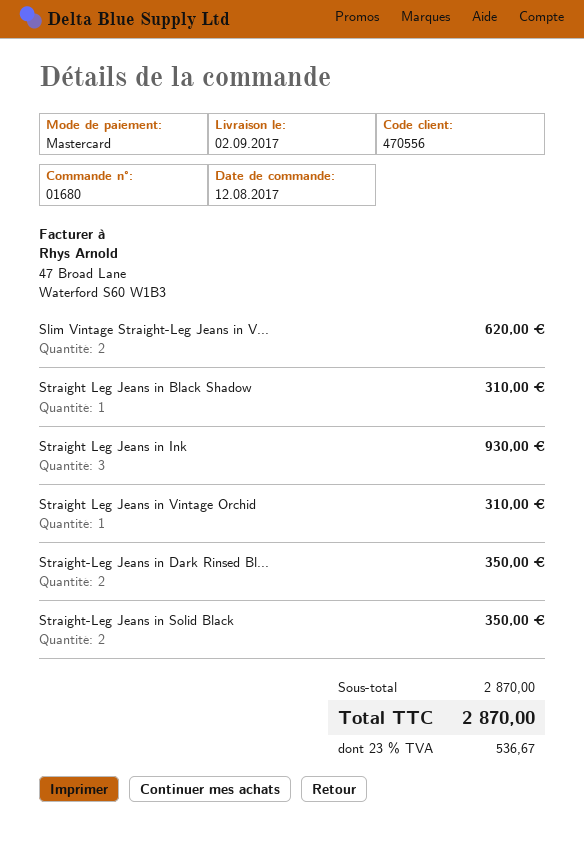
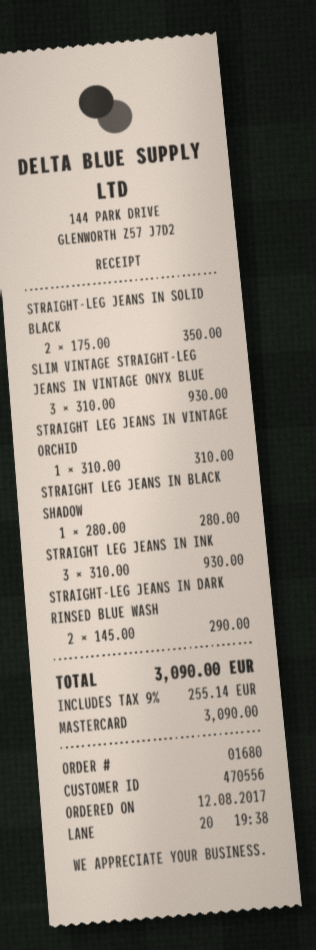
Slim Vintage Straight-Leg Jeans in V...: 2 for 620.00 -> 3 for 930.00
Straight Leg Jeans in Black Shadow: 1 for 310.00 -> 1 for 280.00
Straight-Leg Jeans in Dark Rinsed Bl...: 2 for 350.00 -> 2 for 290.00
tax: 23% = 536.67 -> 9% = 255.14
total: 2870.00 -> 3090.00

